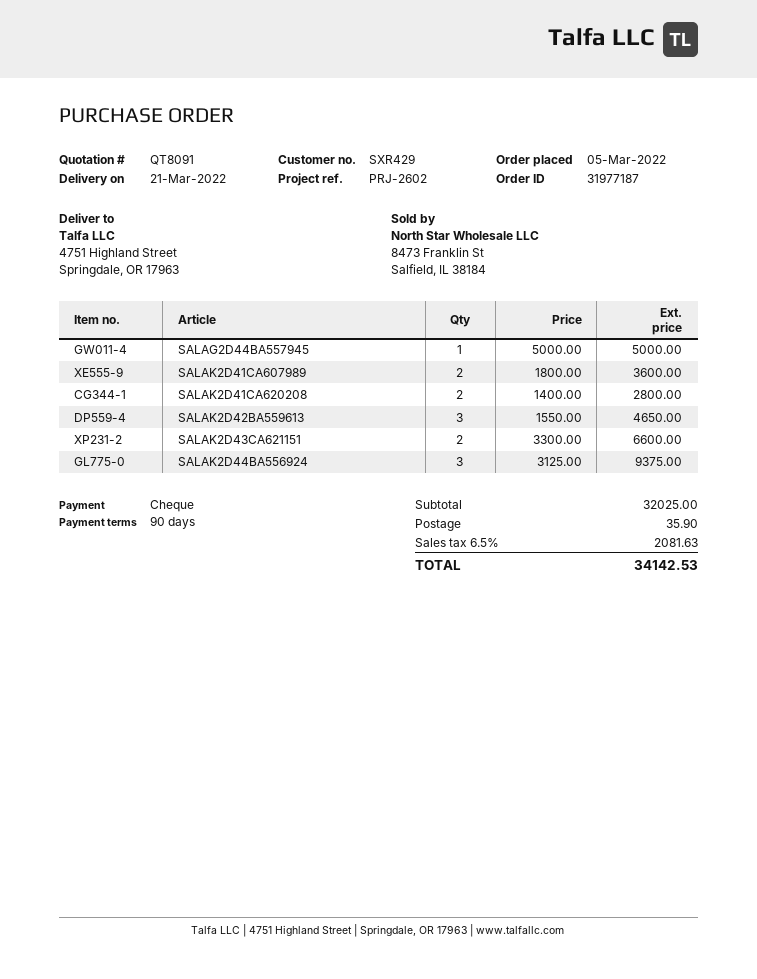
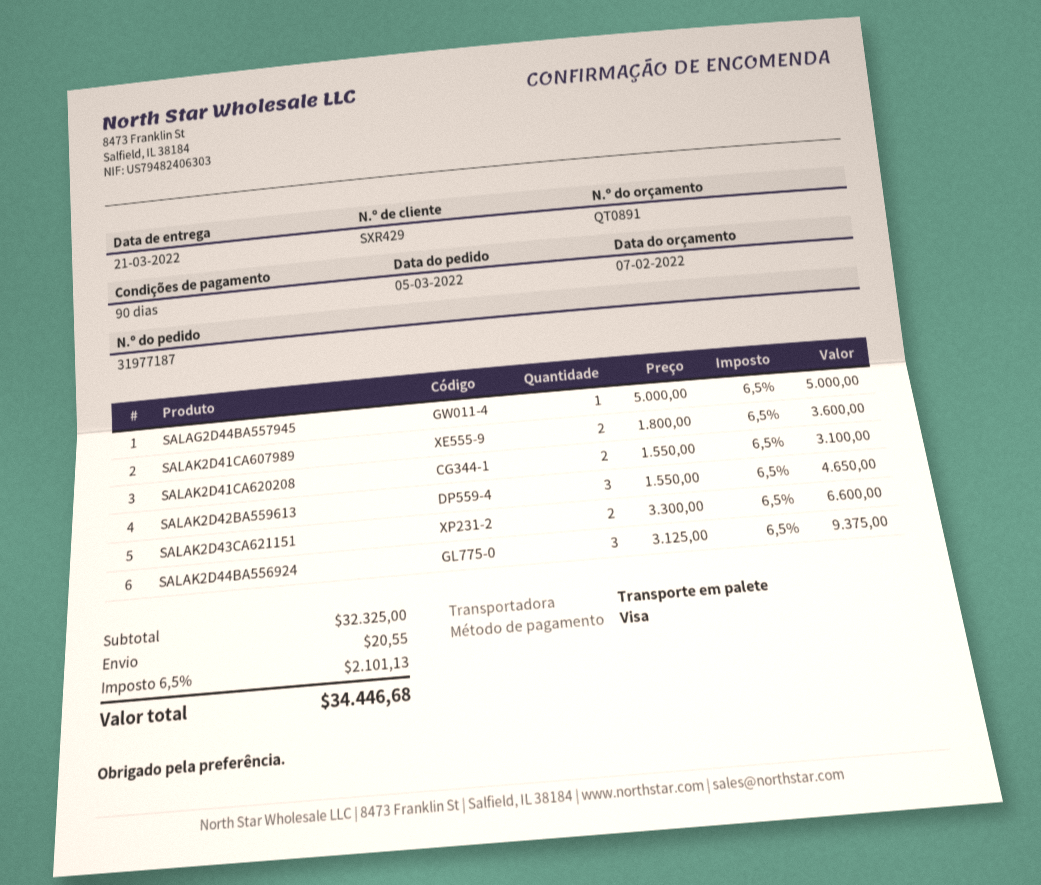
quote number: QT8091 -> QT0891
payment method: cheque -> Visa
SALAK2D41CA620208: 2 x 1400.00 = 2800.00 -> 2 x 1550.00 = 3100.00
subtotal: 32025.00 -> 32325.00
shipping: 35.90 -> 20.55
tax: 6.5% = 2081.63 -> 6.5% = 2101.13
total: 34142.53 -> 34446.68

